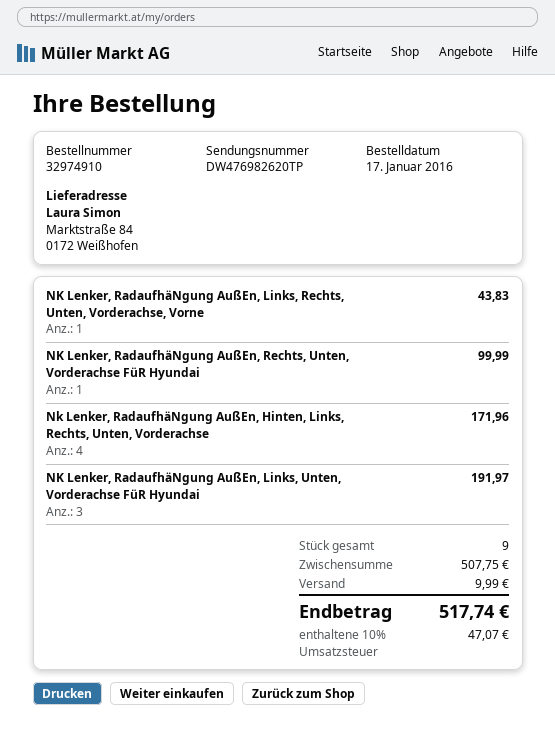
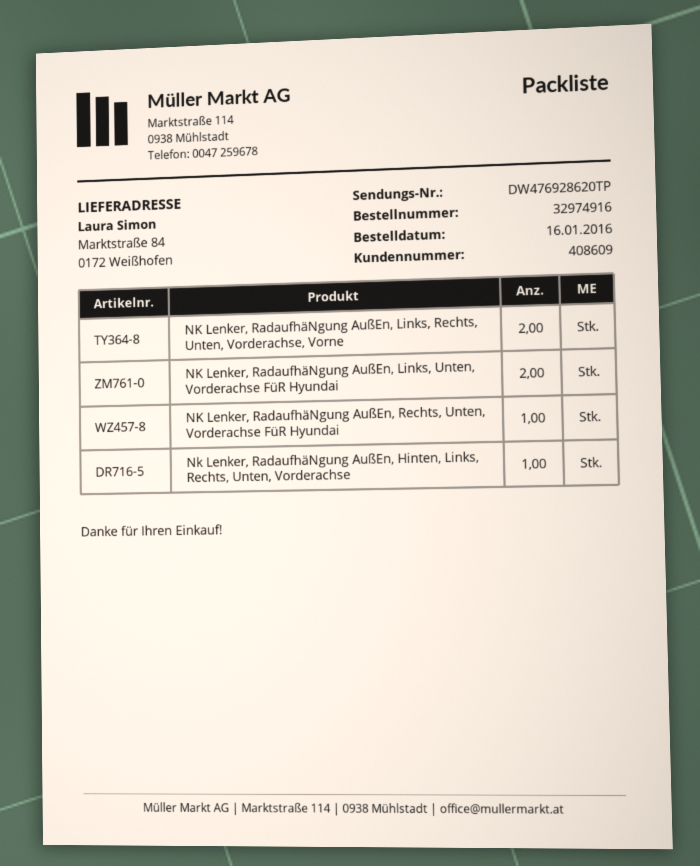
order number: 32974910 -> 32974916
order date: 2016-01-17 -> 2016-01-16
tracking number: DW476982620TP -> DW476928620TP
NK Lenker, RadaufhäNgung AußEn, Links, Rechts, Unten, Vorderachse, Vorne: 1 -> 2
Nk Lenker, RadaufhäNgung AußEn, Hinten, Links, Rechts, Unten, Vorderachse: 4 -> 1
NK Lenker, RadaufhäNgung AußEn, Links, Unten, Vorderachse FüR Hyundai: 3 -> 2

